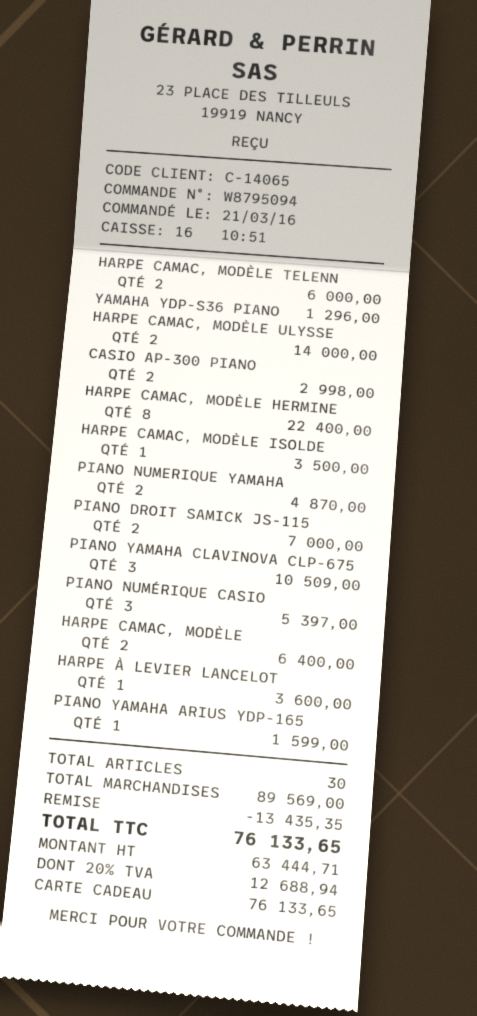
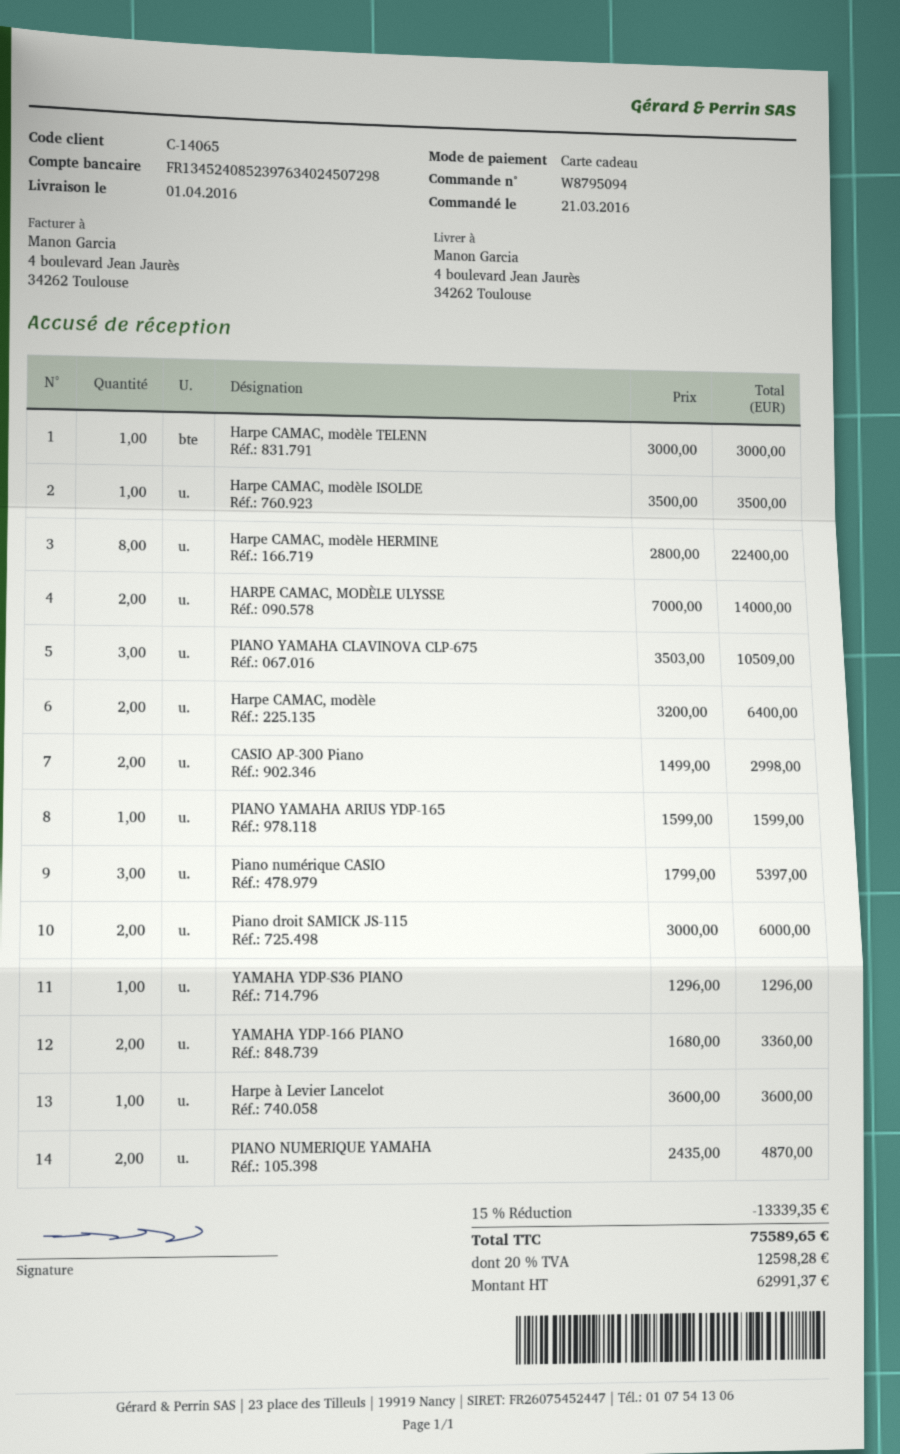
HARPE CAMAC, MODÈLE TELENN: 2 for 6000.00 -> 1 for 3000.00
PIANO DROIT SAMICK JS-115: 2 for 7000.00 -> 2 for 6000.00
YAMAHA YDP-166 PIANO: none -> 2 for 3360.00
discount: 13435.35 -> 13339.35
net: 63444.71 -> 62991.37
tax: 20% = 12688.94 -> 20% = 12598.28
total: 76133.65 -> 75589.65

